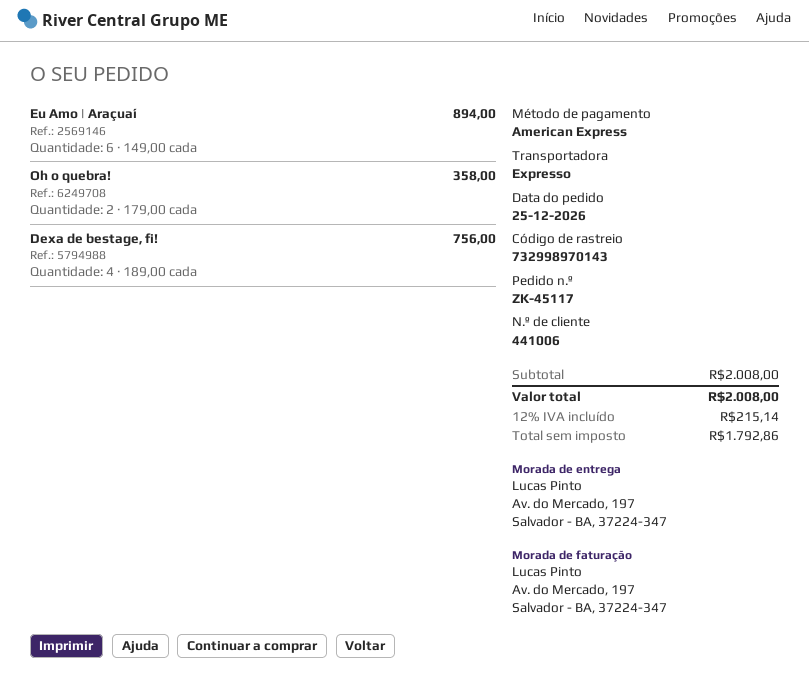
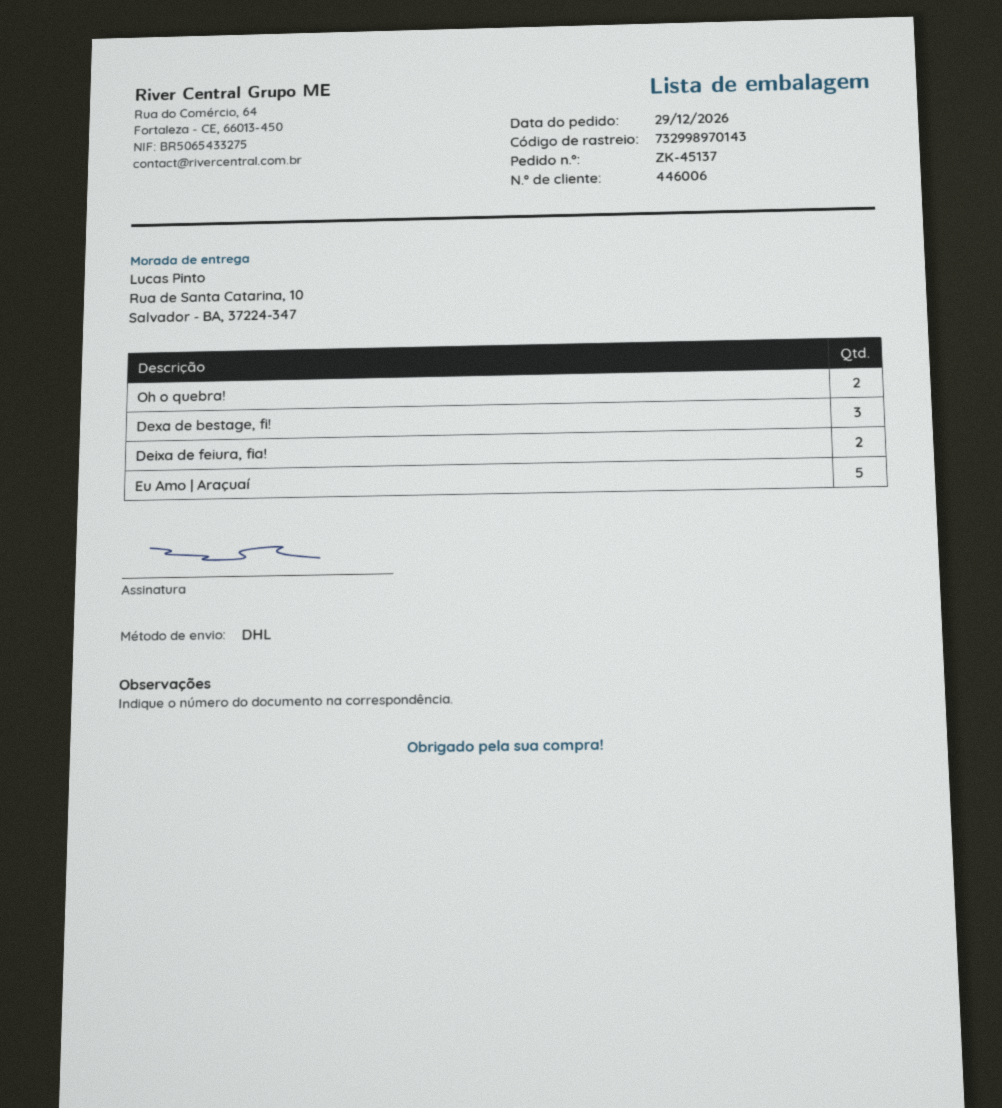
order number: ZK-45117 -> ZK-45137
order date: 2026-12-25 -> 2026-12-29
customer number: 441006 -> 446006
shipping method: express -> DHL
ship to: Av. do Mercado, 197, Salvador - BA, 37224-347 -> Rua de Santa Catarina, 10, Salvador - BA, 37224-347
Eu Amo | Araçuaí: 6 -> 5
Dexa de bestage, fi!: 4 -> 3
Deixa de feiura, fia!: none -> 2

